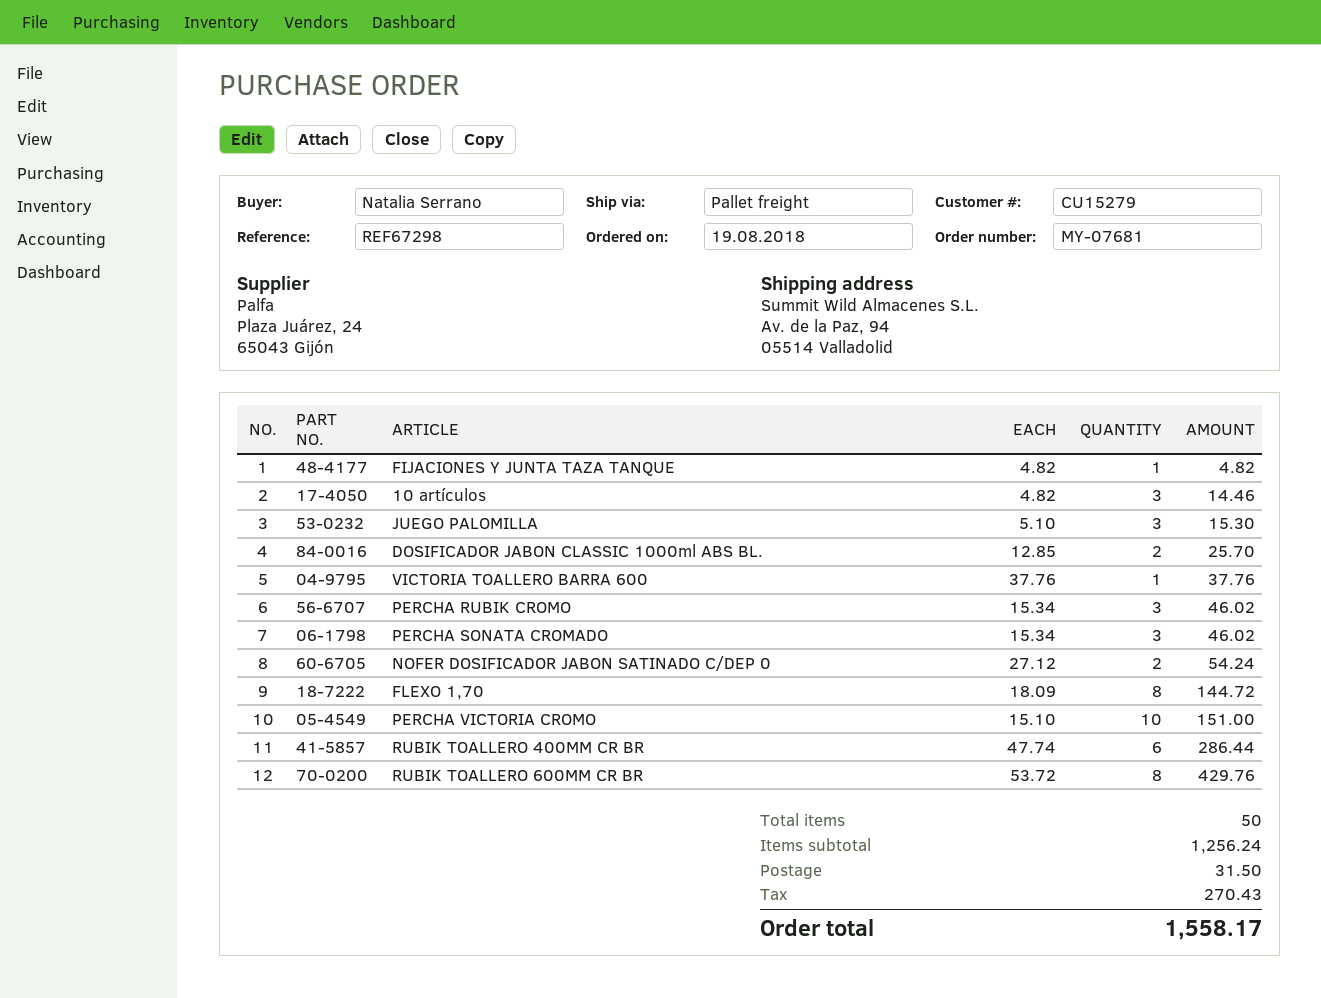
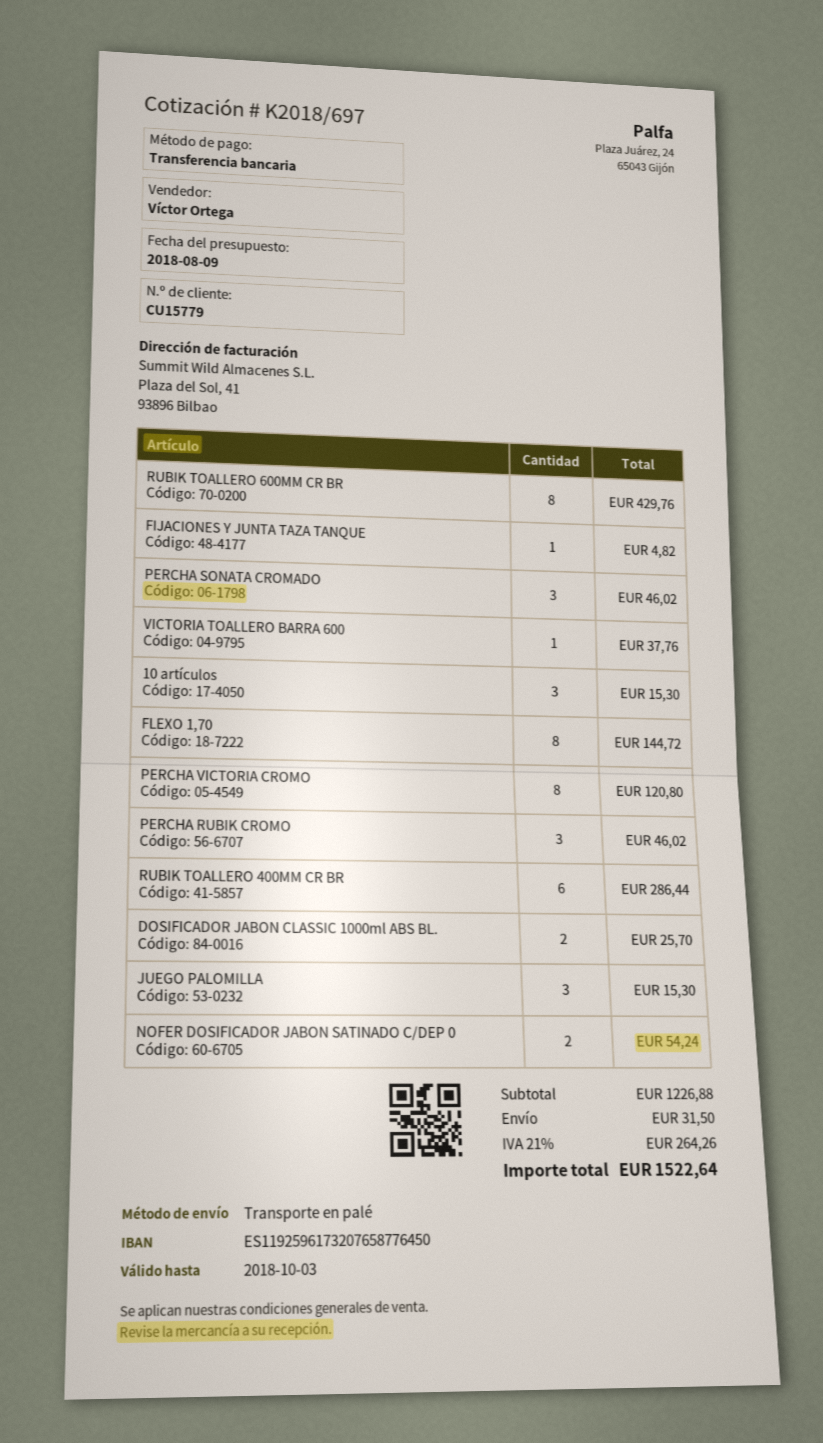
customer number: CU15279 -> CU15779
10 artículos: 3 for 14.46 -> 3 for 15.30
PERCHA VICTORIA CROMO: 10 for 151.00 -> 8 for 120.80
subtotal: 1256.24 -> 1226.88
tax: 270.43 -> 264.26
total: 1558.17 -> 1522.64

